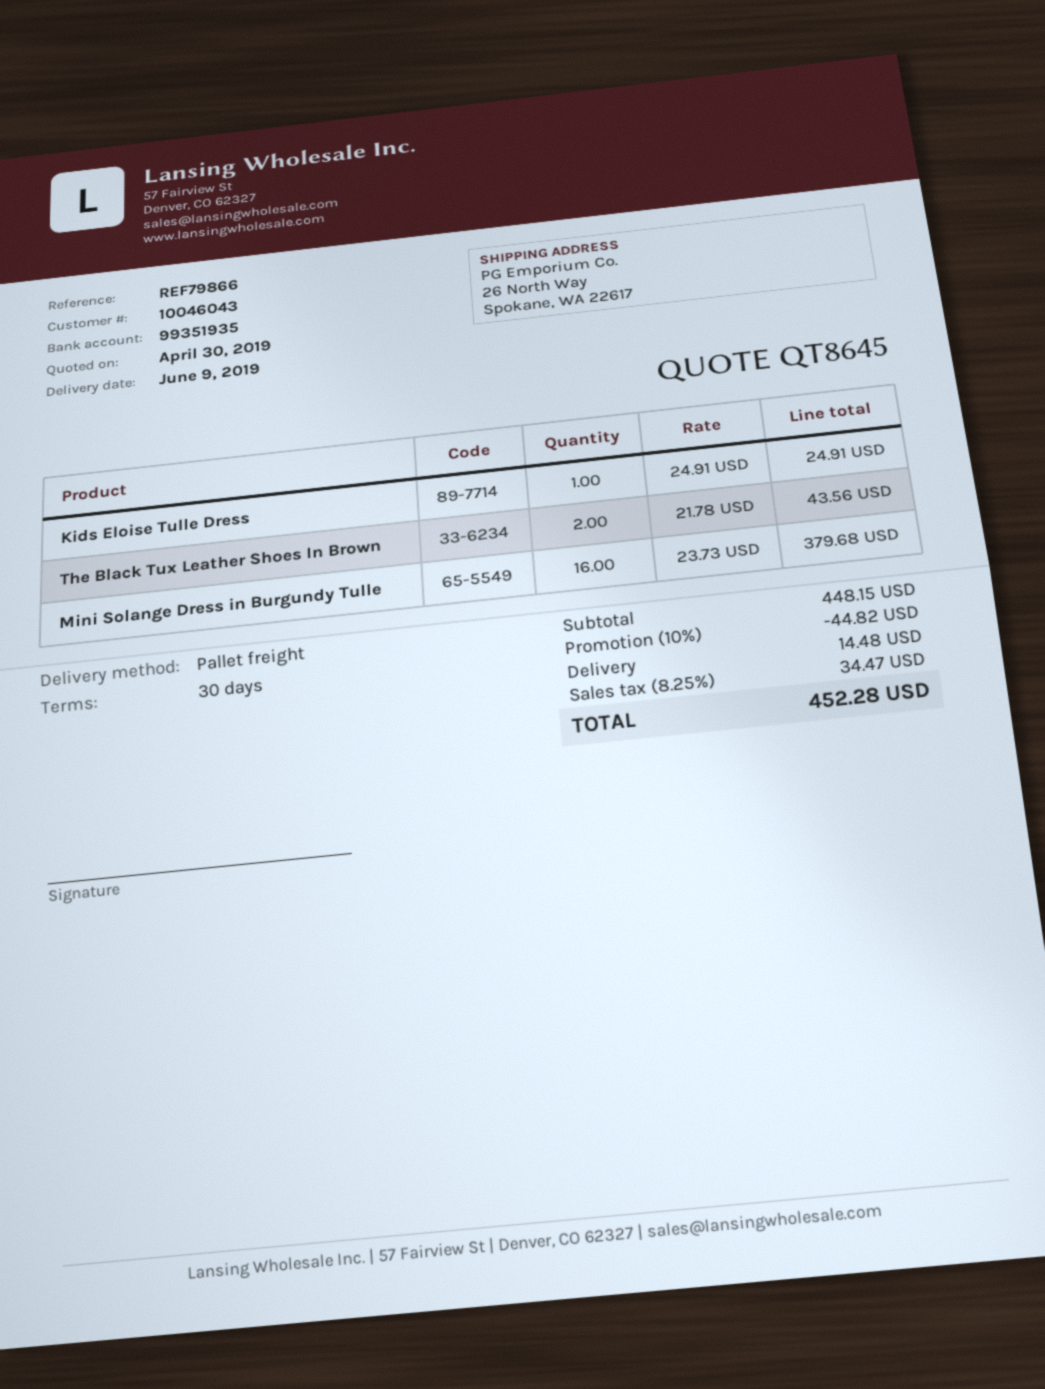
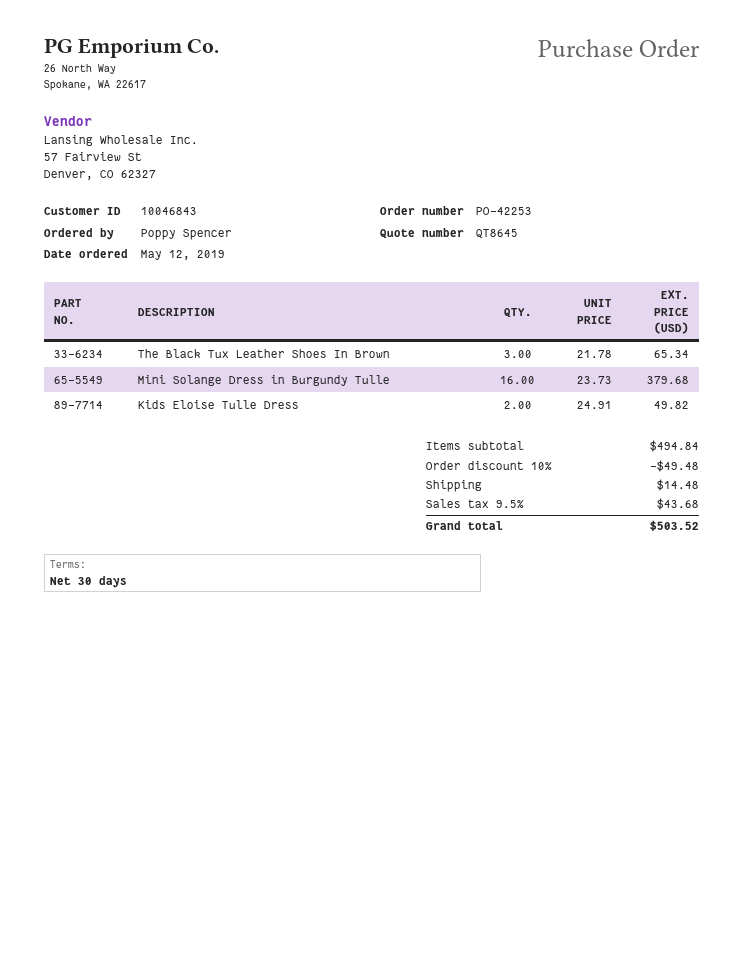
customer number: 10046043 -> 10046843
Kids Eloise Tulle Dress: 1 x 24.91 = 24.91 -> 2 x 24.91 = 49.82
The Black Tux Leather Shoes In Brown: 2 x 21.78 = 43.56 -> 3 x 21.78 = 65.34
subtotal: 448.15 -> 494.84
discount: 10% = 44.82 -> 10% = 49.48
tax: 8.25% = 34.47 -> 9.5% = 43.68
total: 452.28 -> 503.52

